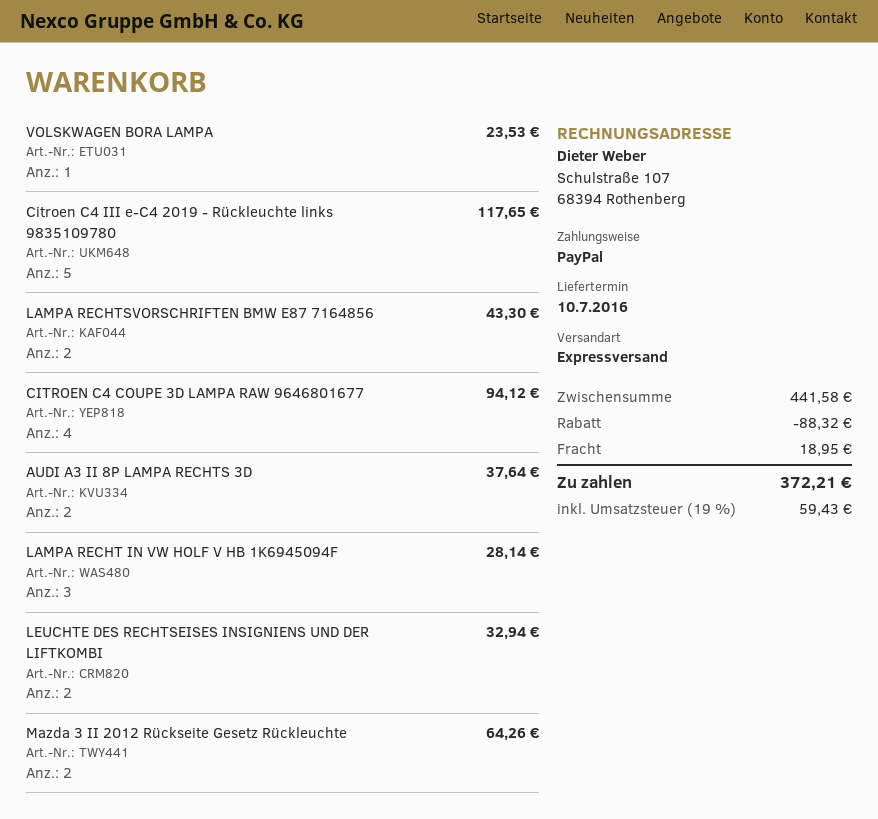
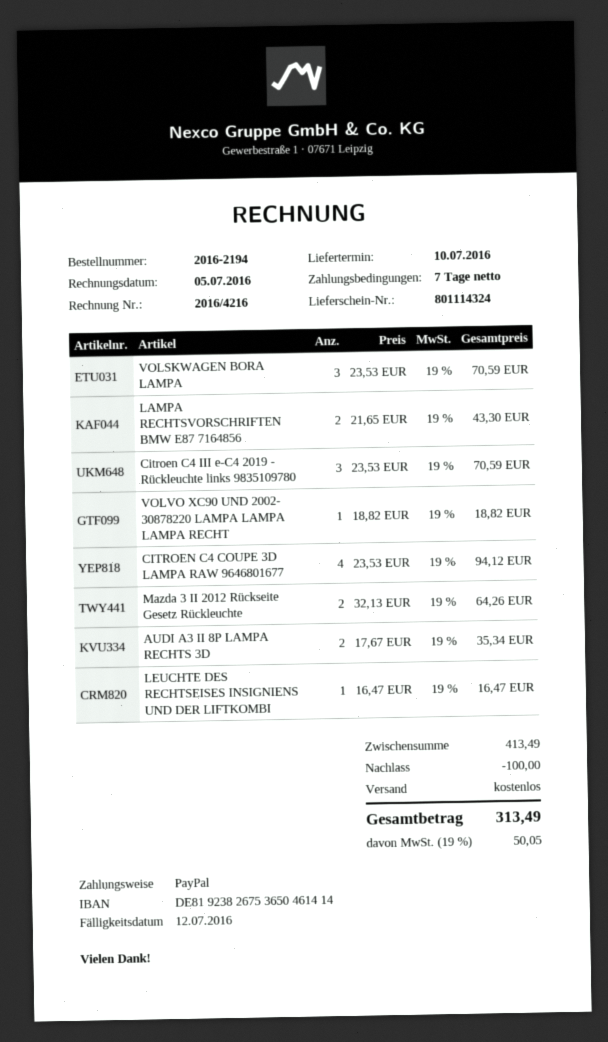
VOLSKWAGEN BORA LAMPA: 1 for 23.53 -> 3 for 70.59
Citroen C4 III e-C4 2019 - Rückleuchte links 9835109780: 5 for 117.65 -> 3 for 70.59
AUDI A3 II 8P LAMPA RECHTS 3D: 2 for 37.64 -> 2 for 35.34
LAMPA RECHT IN VW HOLF V HB 1K6945094F: 3 for 28.14 -> none
LEUCHTE DES RECHTSEISES INSIGNIENS UND DER LIFTKOMBI: 2 for 32.94 -> 1 for 16.47
VOLVO XC90 UND 2002- 30878220 LAMPA LAMPA LAMPA RECHT: none -> 1 for 18.82
subtotal: 441.58 -> 413.49
discount: 88.32 -> 100.00
shipping: 18.95 -> 0.00
tax: 19% = 59.43 -> 19% = 50.05
total: 372.21 -> 313.49

